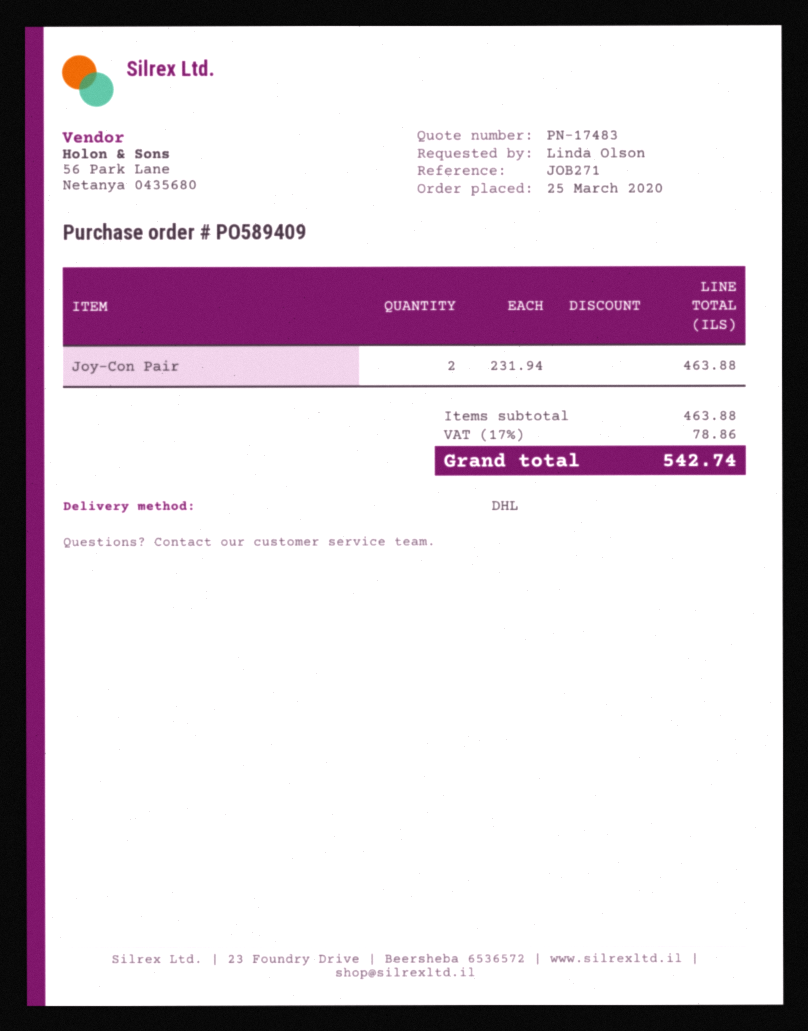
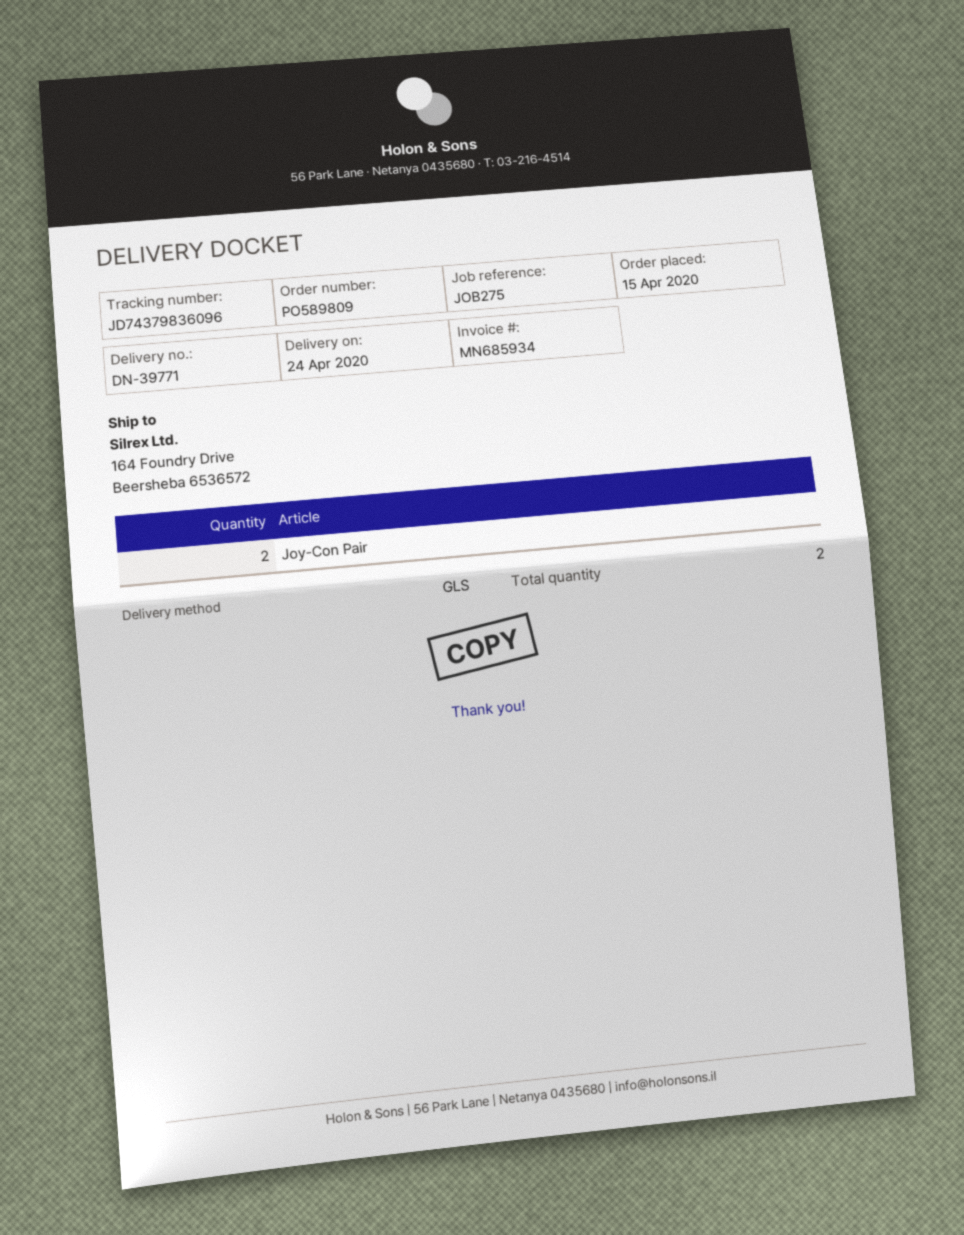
order number: PO589409 -> PO589809
order date: 2020-03-25 -> 2020-04-15
reference: JOB271 -> JOB275
shipping method: DHL -> GLS

